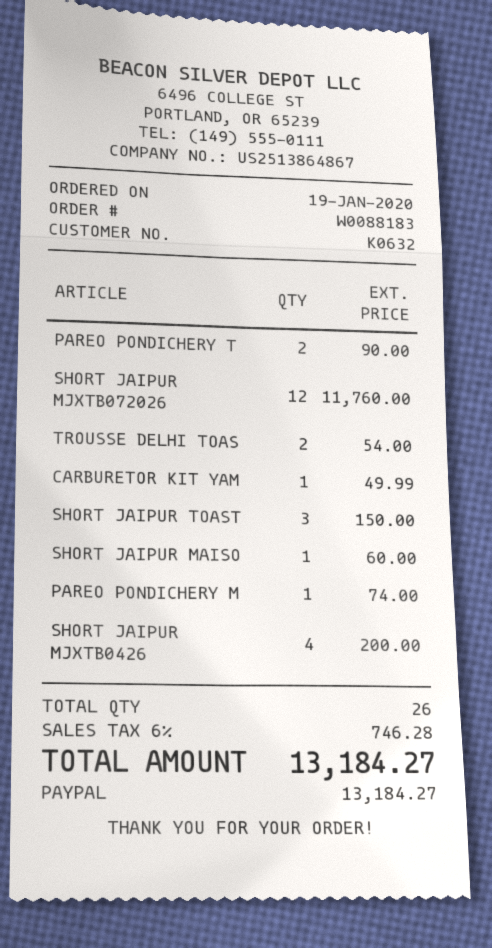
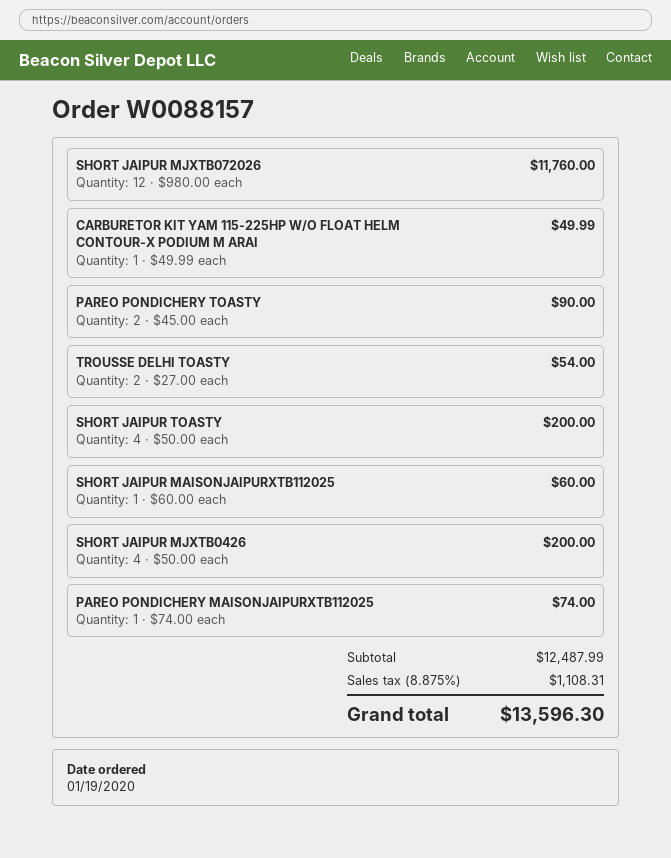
order number: W0088183 -> W0088157
SHORT JAIPUR TOAST: 3 for 150.00 -> 4 for 200.00
tax: 6% = 746.28 -> 8.875% = 1108.31
total: 13184.27 -> 13596.30

